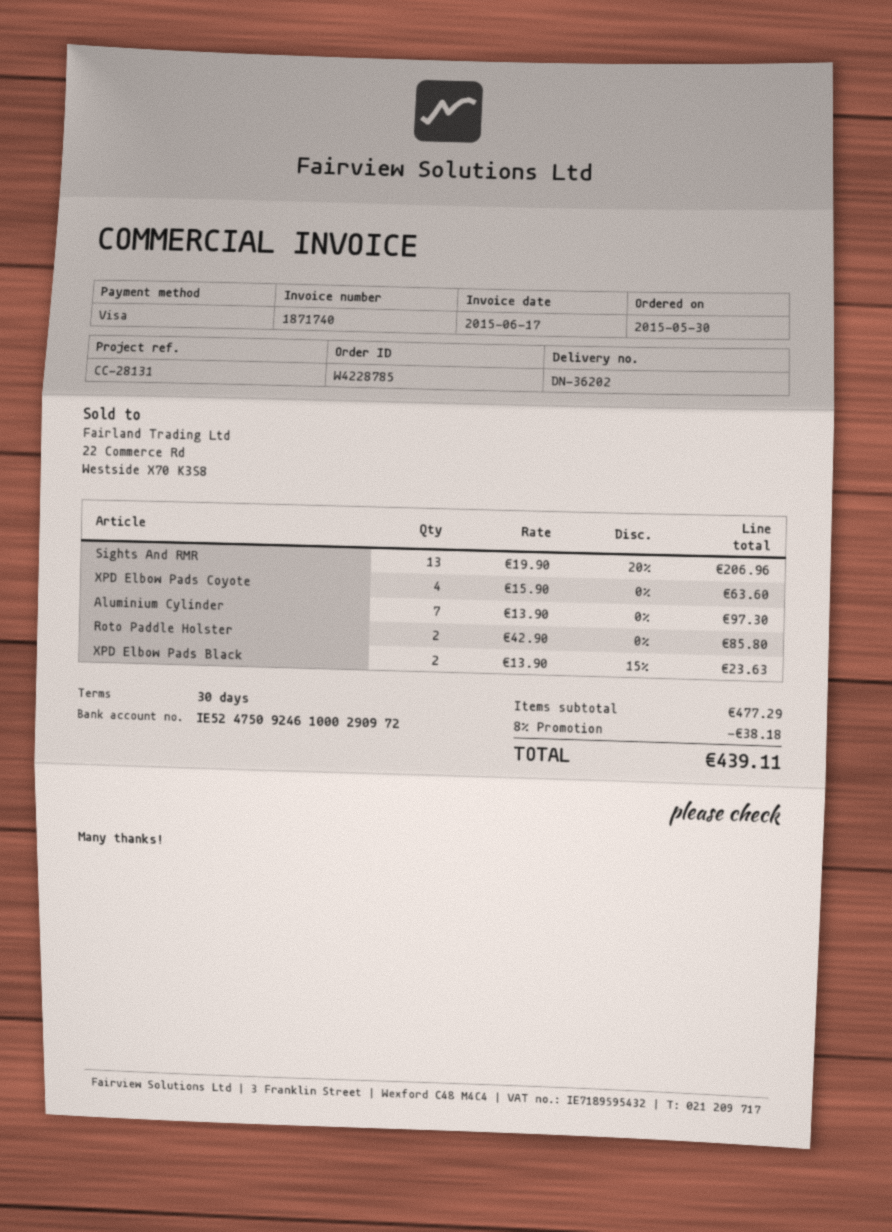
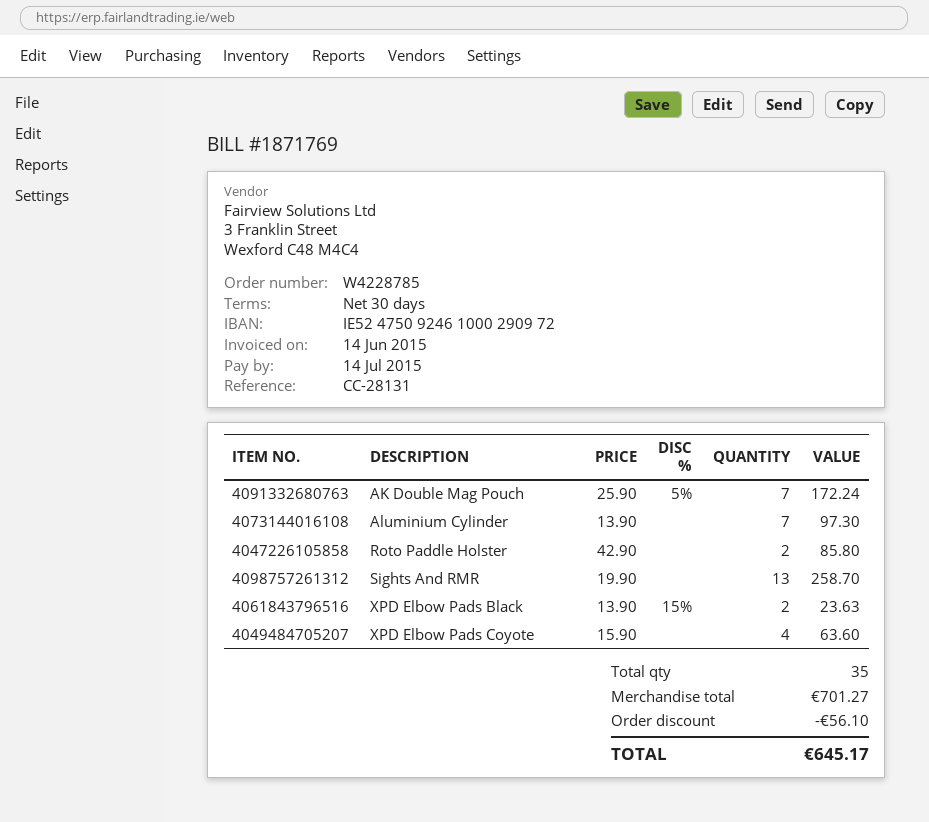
invoice number: 1871740 -> 1871769
invoice date: 2015-06-17 -> 2015-06-14
Sights And RMR: 13 x 19.90 - 20% = 206.96 -> 13 x 19.90 = 258.70
AK Double Mag Pouch: none -> 7 x 25.90 - 5% = 172.24
subtotal: 477.29 -> 701.27
discount: 38.18 -> 56.10
total: 439.11 -> 645.17

